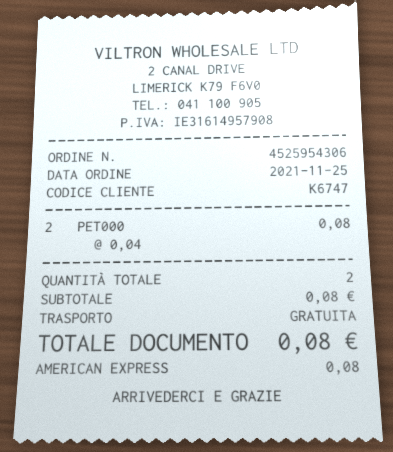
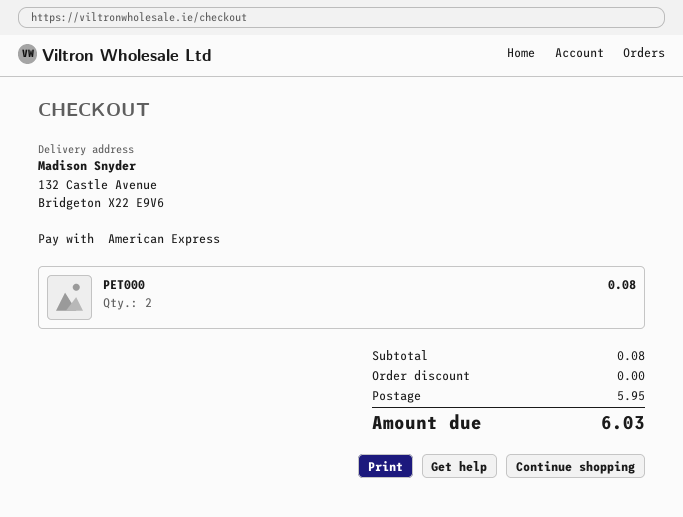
discount: none -> 0.00
shipping: 0.00 -> 5.95
total: 0.08 -> 6.03

